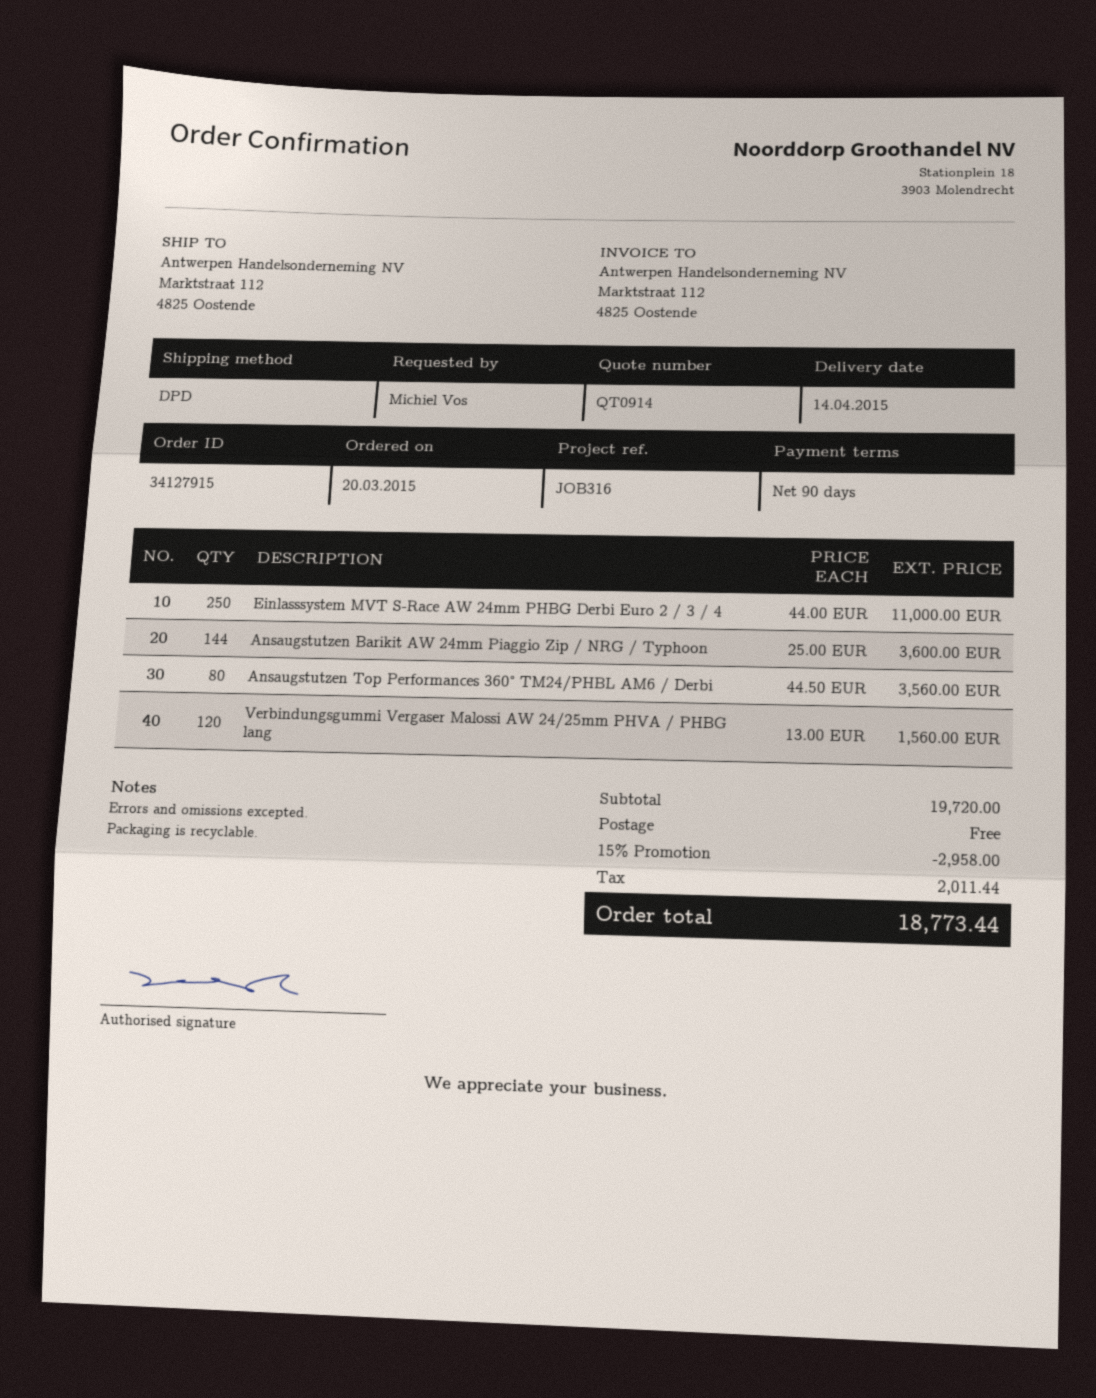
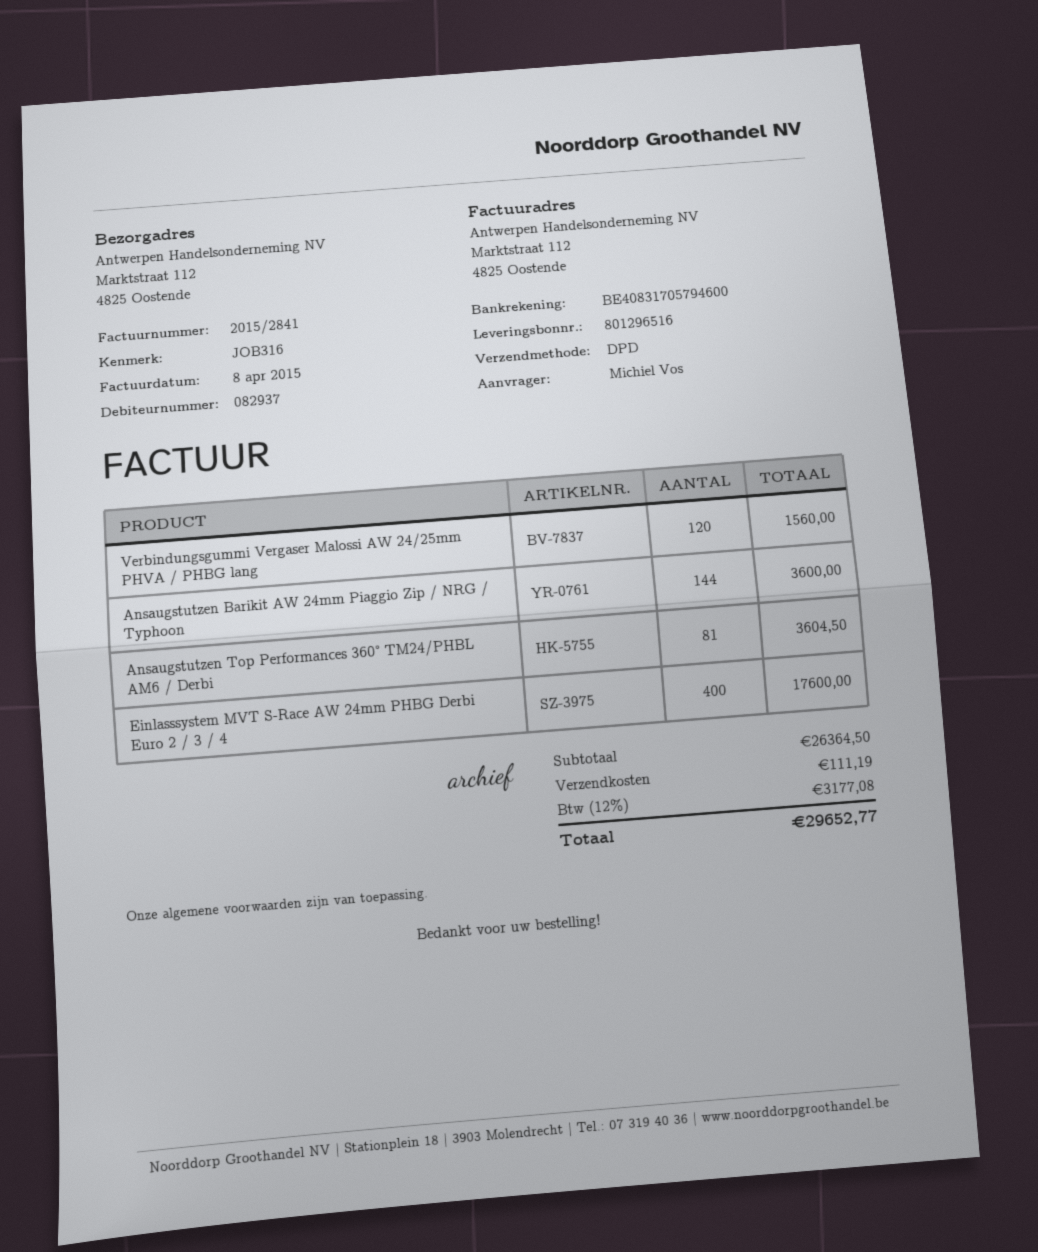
Einlasssystem MVT S-Race AW 24mm PHBG Derbi Euro 2 / 3 / 4: 250 for 11000.00 -> 400 for 17600.00
Ansaugstutzen Top Performances 360° TM24/PHBL AM6 / Derbi: 80 for 3560.00 -> 81 for 3604.50
subtotal: 19720.00 -> 26364.50
discount: 15% = 2958.00 -> none
shipping: 0.00 -> 111.19
tax: 2011.44 -> 3177.08
total: 18773.44 -> 29652.77

